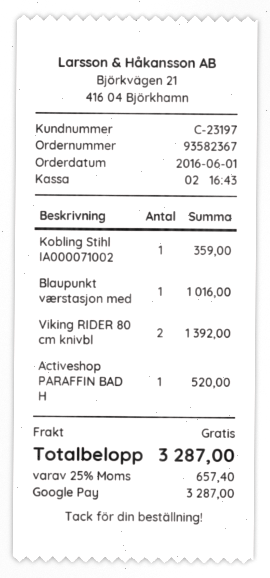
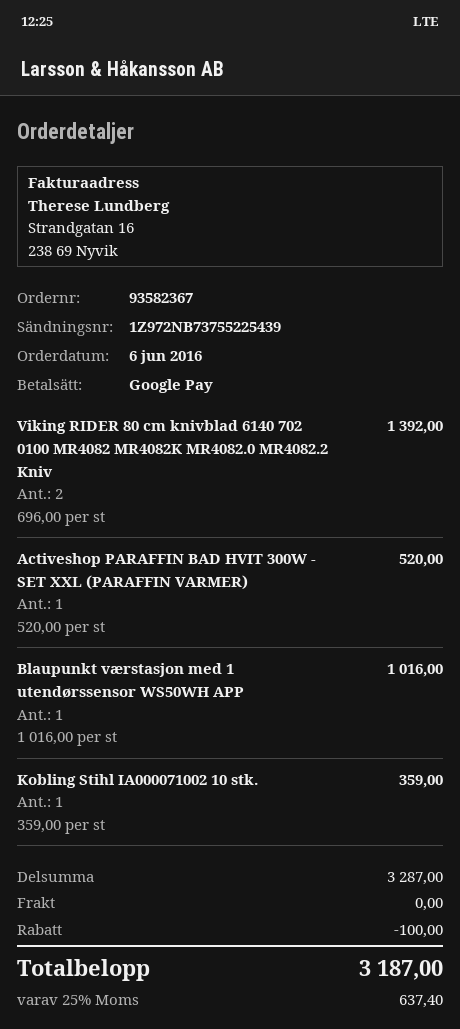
order date: 2016-06-01 -> 2016-06-06
discount: none -> 100.00
tax: 25% = 657.40 -> 25% = 637.40
total: 3287.00 -> 3187.00

